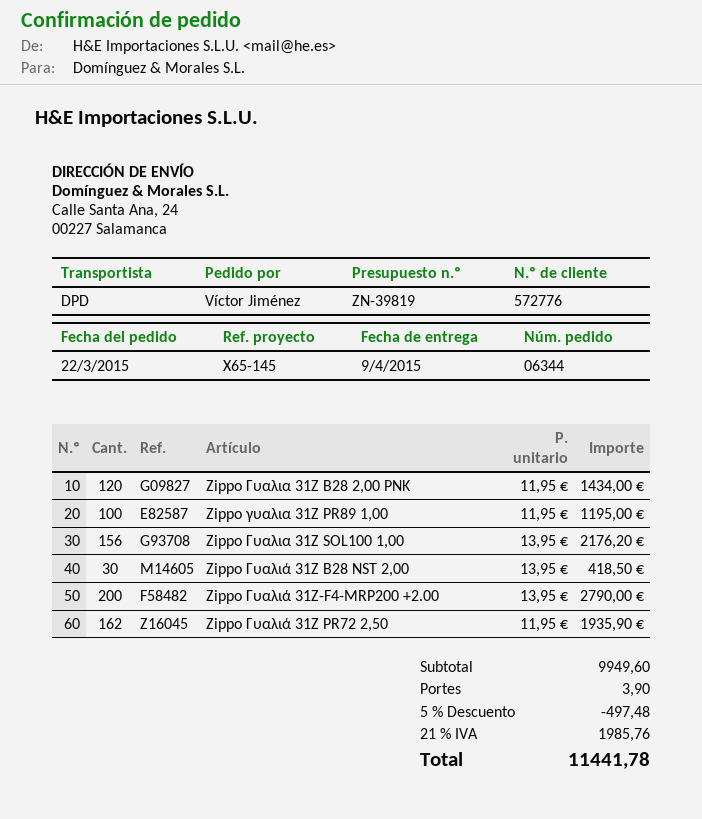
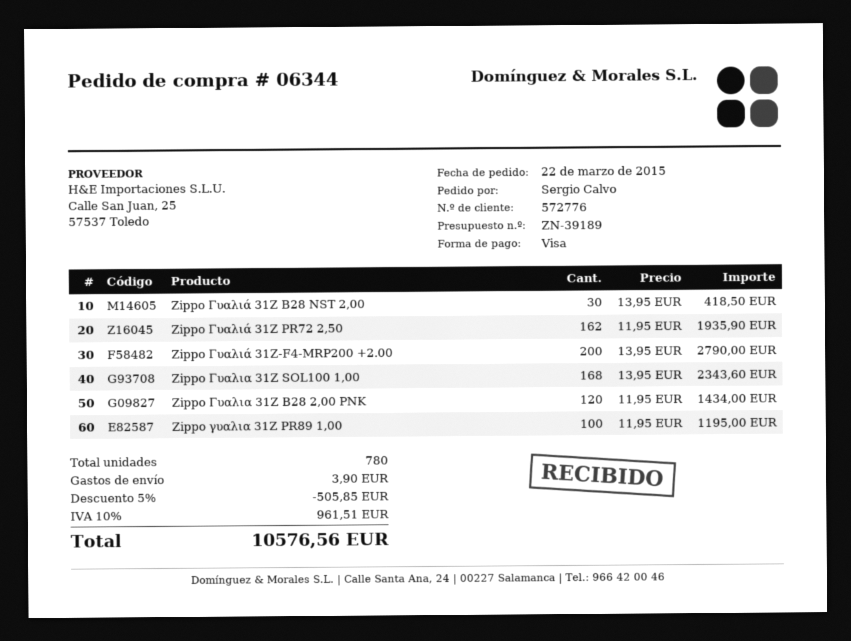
quote number: ZN-39819 -> ZN-39189
ordered by: Víctor Jiménez -> Sergio Calvo
Zippo Γυαλια 31Z SOL100 1,00: 156 x 13.95 = 2176.20 -> 168 x 13.95 = 2343.60
discount: 5% = 497.48 -> 5% = 505.85
tax: 21% = 1985.76 -> 10% = 961.51
total: 11441.78 -> 10576.56

